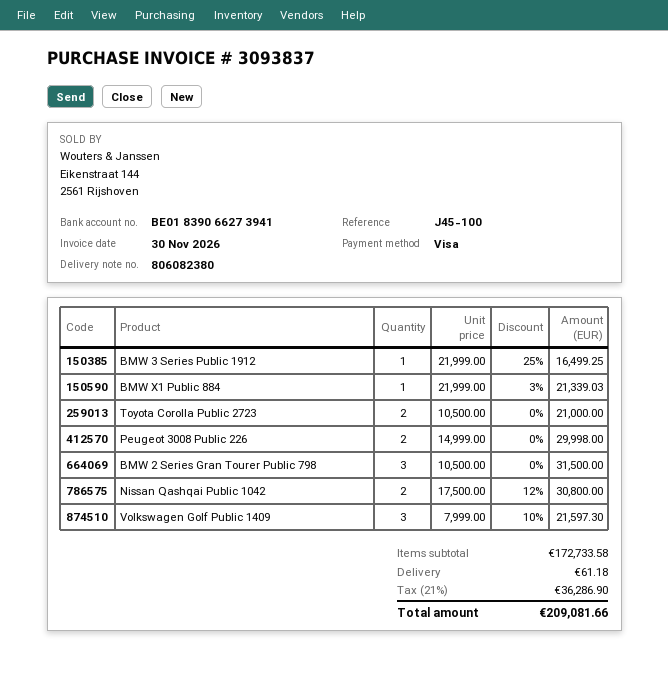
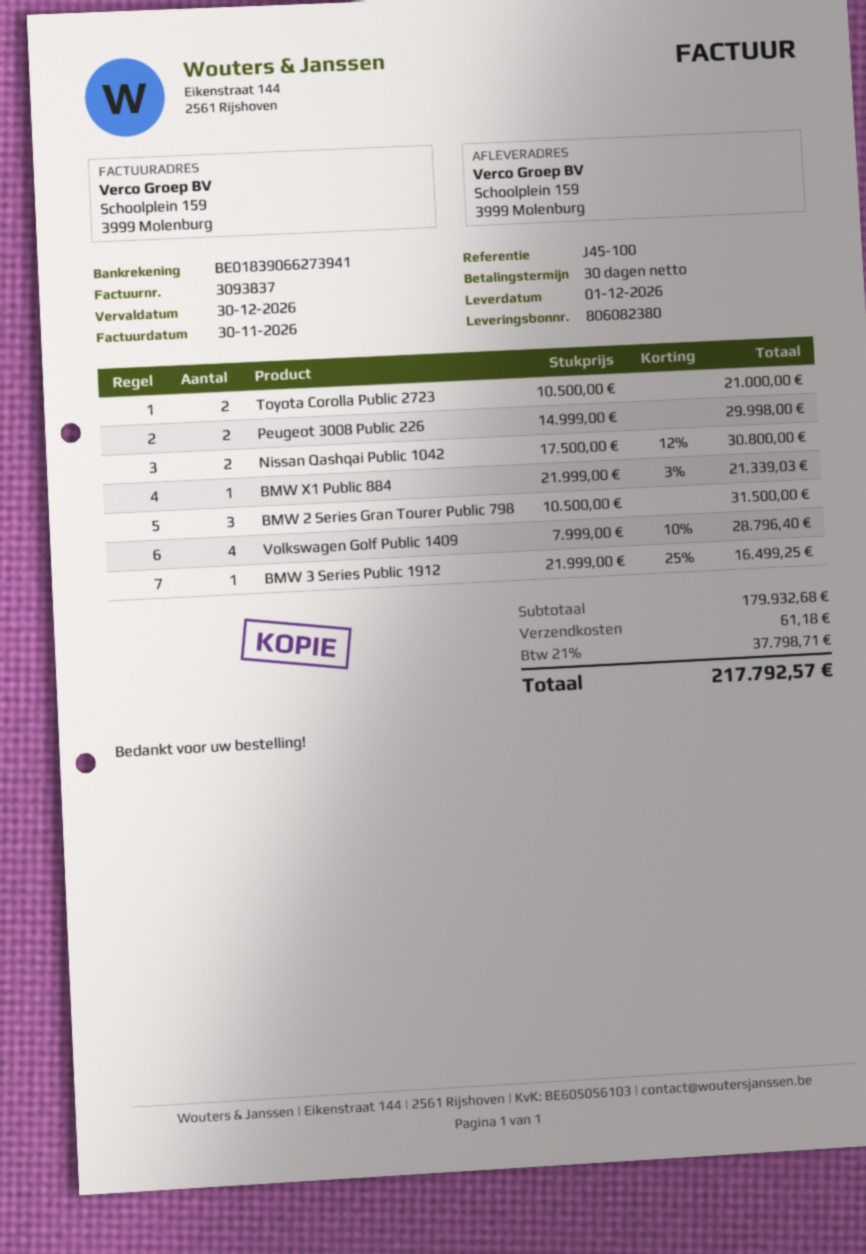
Volkswagen Golf Public 1409: 3 x 7999.00 - 10% = 21597.30 -> 4 x 7999.00 - 10% = 28796.40
subtotal: 172733.58 -> 179932.68
tax: 21% = 36286.90 -> 21% = 37798.71
total: 209081.66 -> 217792.57

